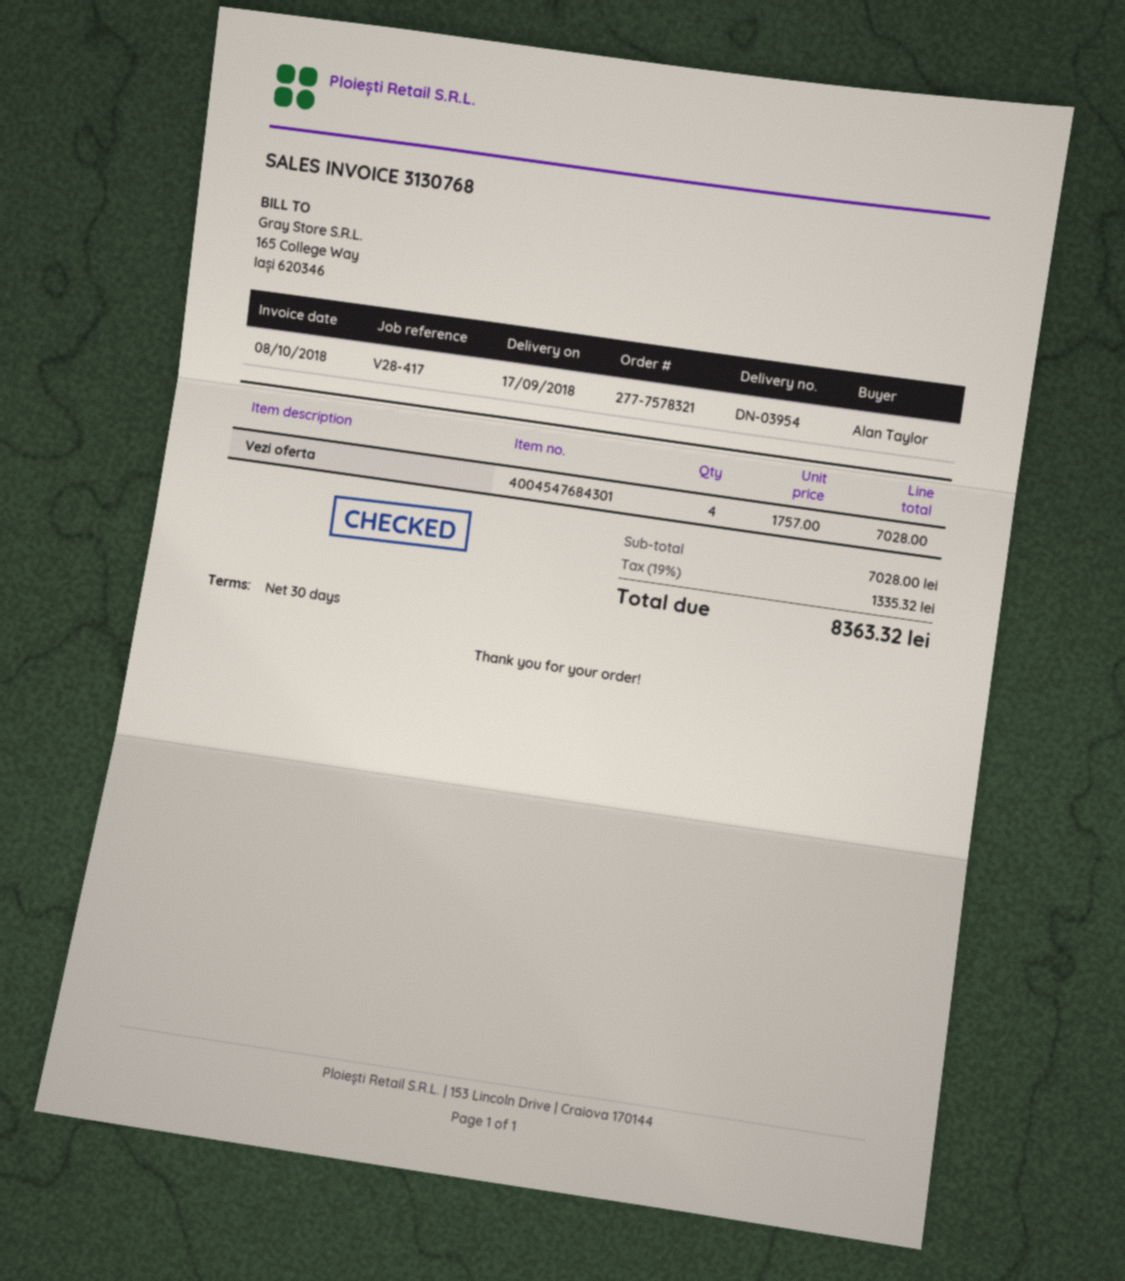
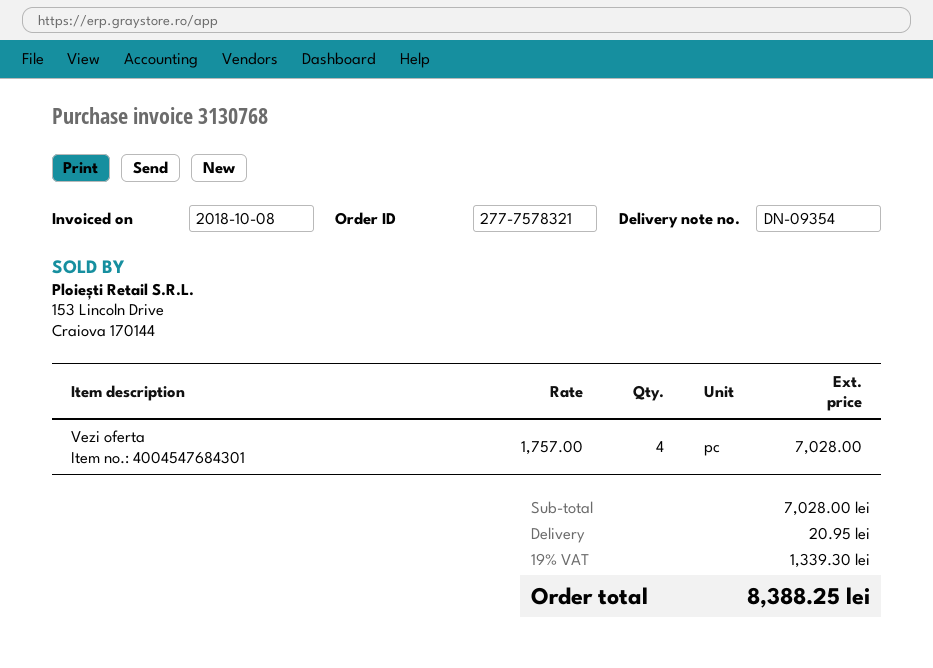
delivery note number: DN-03954 -> DN-09354
shipping: none -> 20.95
tax: 19% = 1335.32 -> 19% = 1339.30
total: 8363.32 -> 8388.25

